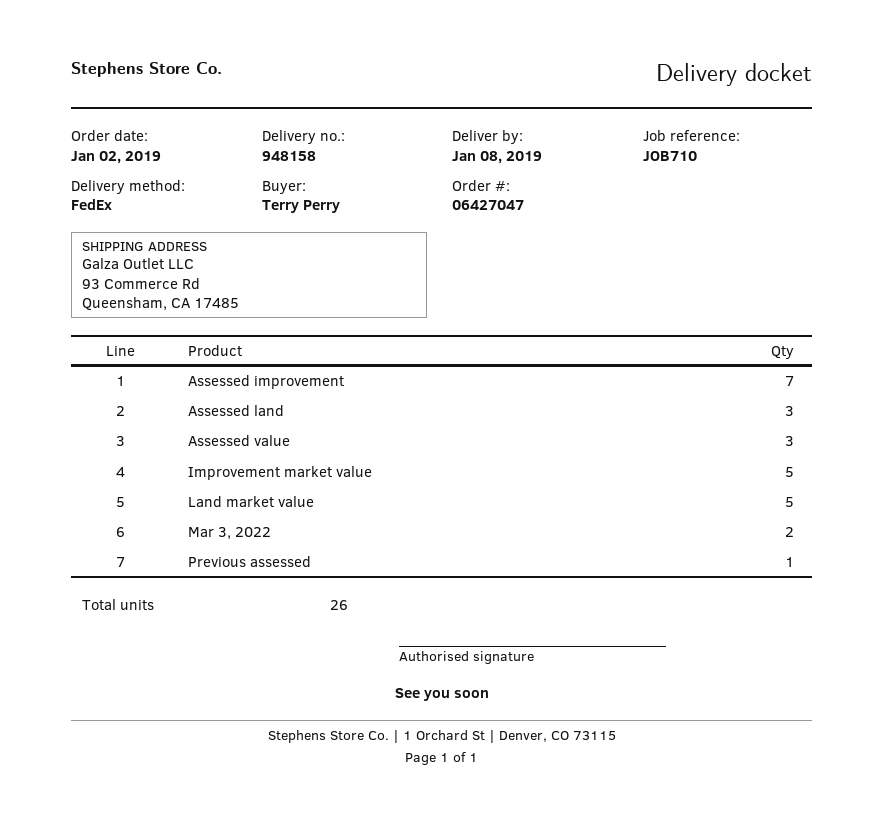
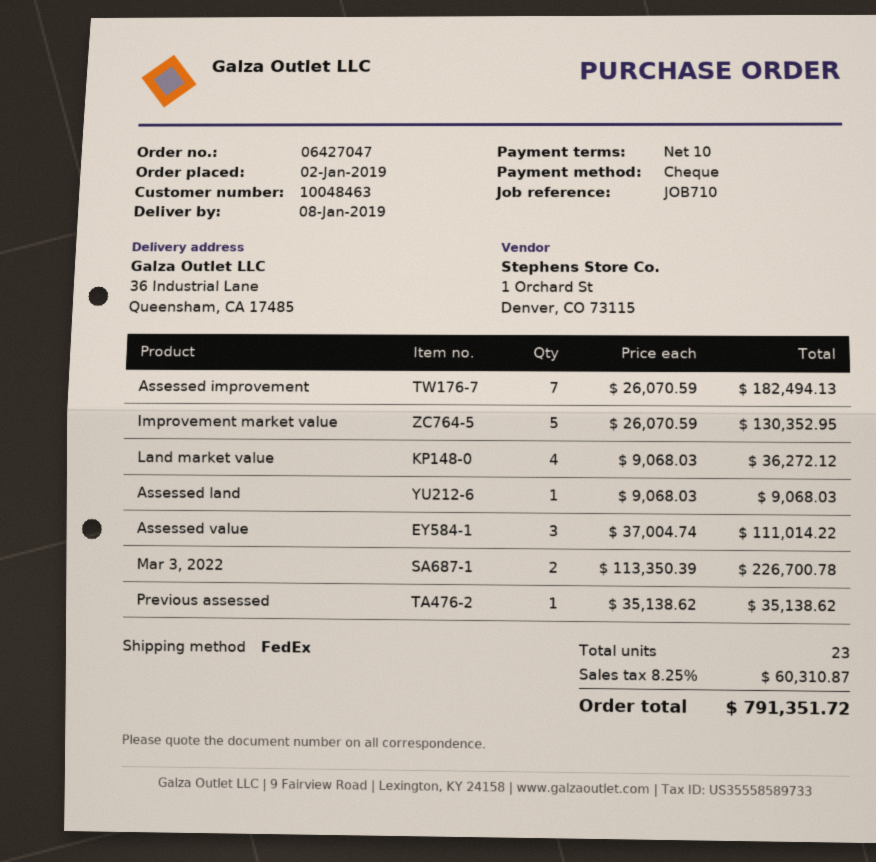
ship to: 93 Commerce Rd, Queensham, CA 17485 -> 36 Industrial Lane, Queensham, CA 17485
Assessed land: 3 -> 1
Land market value: 5 -> 4
total quantity: 26 -> 23

